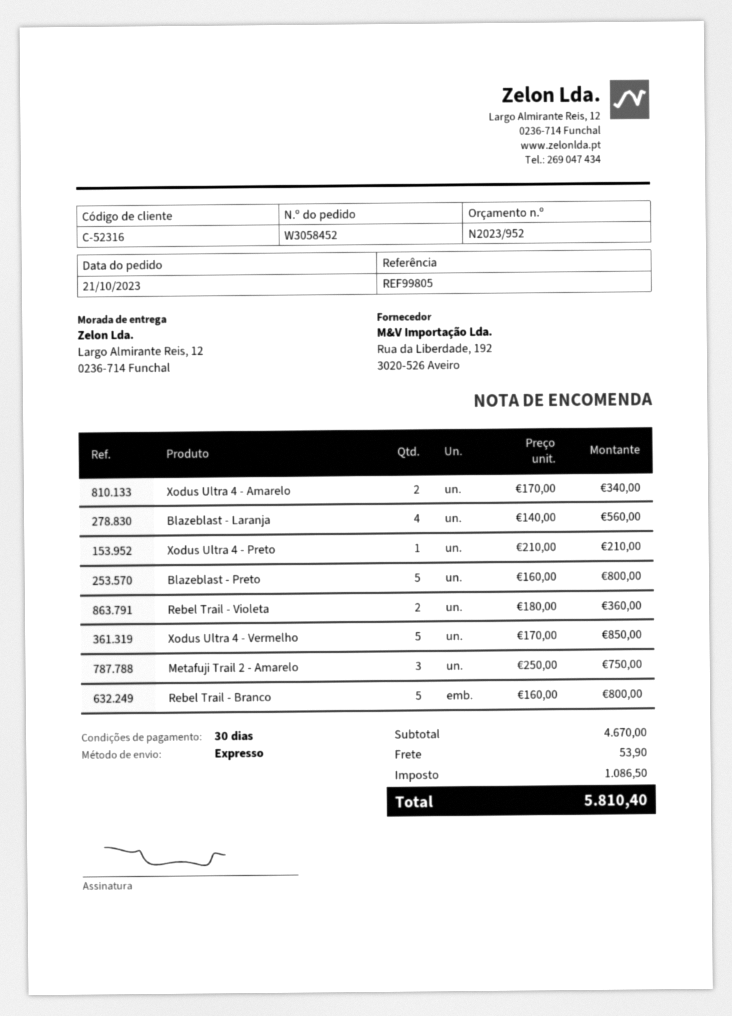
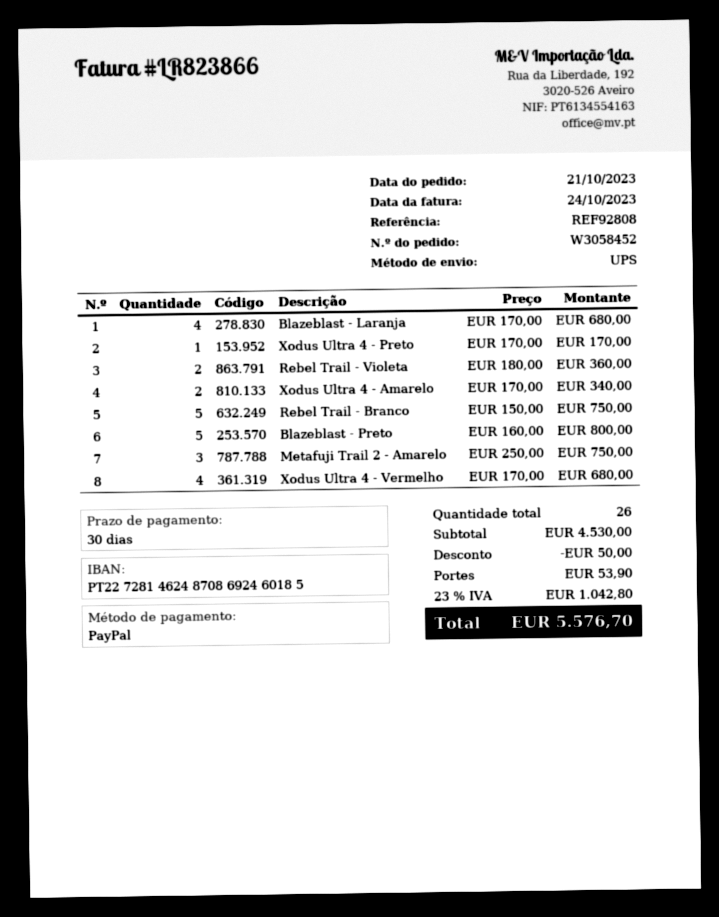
reference: REF99805 -> REF92808
shipping method: express -> UPS
Blazeblast - Laranja: 4 x 140.00 = 560.00 -> 4 x 170.00 = 680.00
Xodus Ultra 4 - Preto: 1 x 210.00 = 210.00 -> 1 x 170.00 = 170.00
Xodus Ultra 4 - Vermelho: 5 x 170.00 = 850.00 -> 4 x 170.00 = 680.00
Rebel Trail - Branco: 5 x 160.00 = 800.00 -> 5 x 150.00 = 750.00
subtotal: 4670.00 -> 4530.00
discount: none -> 50.00
tax: 1086.50 -> 1042.80
total: 5810.40 -> 5576.70

